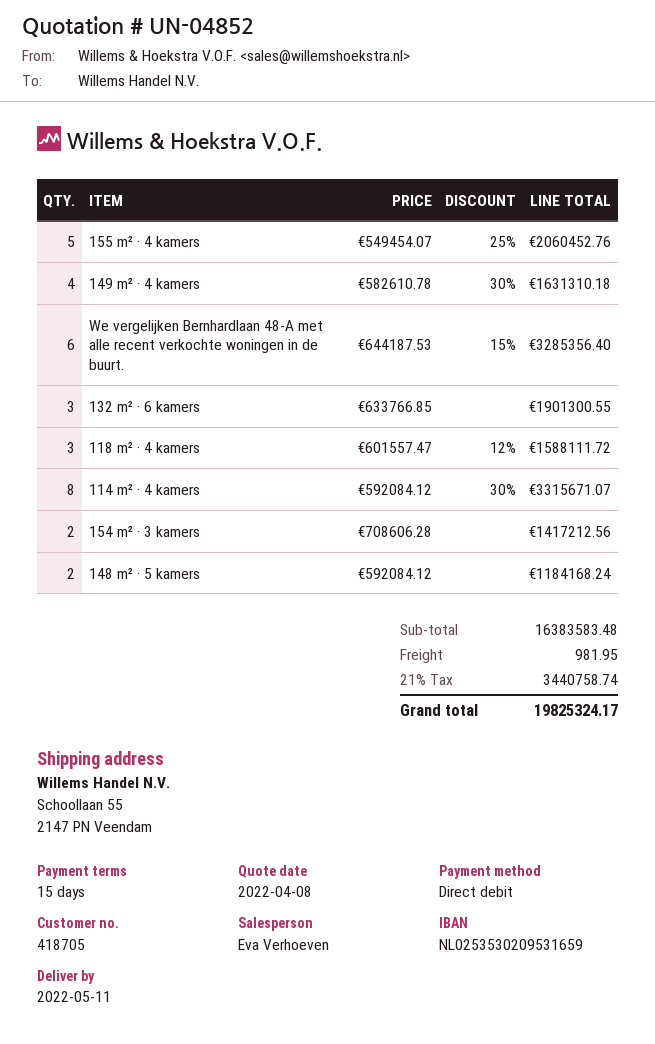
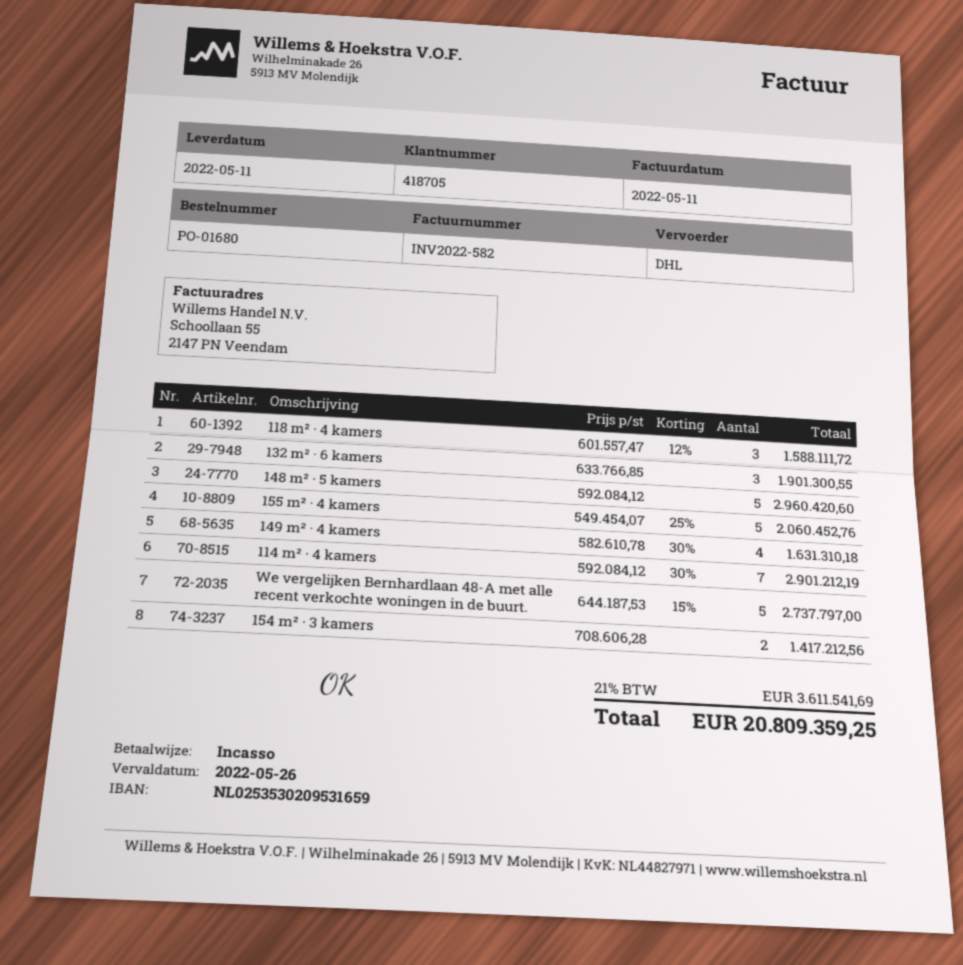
We vergelijken Bernhardlaan 48-A met alle recent verkochte woningen in de buurt.: 6 x 644187.53 - 15% = 3285356.40 -> 5 x 644187.53 - 15% = 2737797.00
114 m² · 4 kamers: 8 x 592084.12 - 30% = 3315671.07 -> 7 x 592084.12 - 30% = 2901212.19
148 m² · 5 kamers: 2 x 592084.12 = 1184168.24 -> 5 x 592084.12 = 2960420.60
shipping: 981.95 -> none
tax: 21% = 3440758.74 -> 21% = 3611541.69
total: 19825324.17 -> 20809359.25

